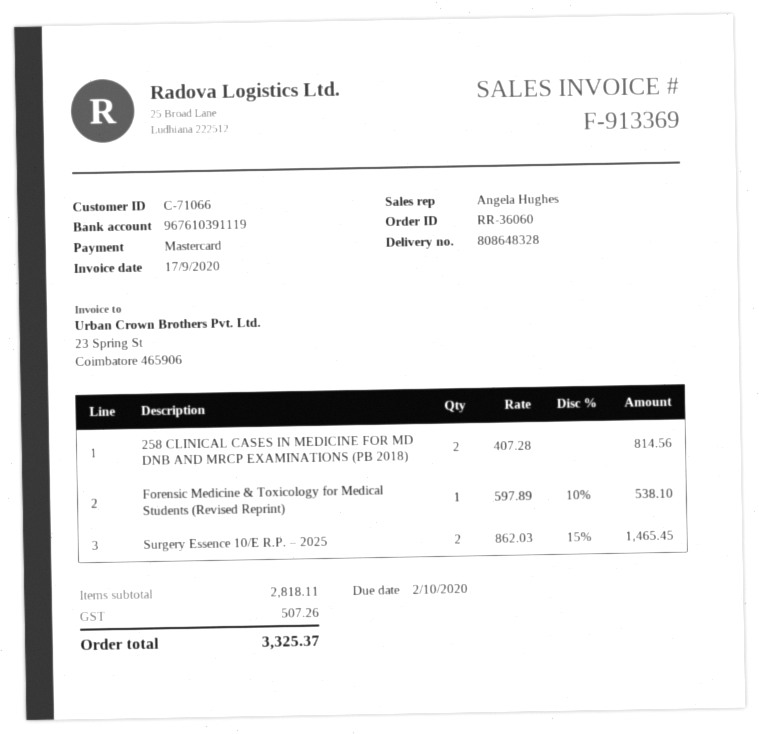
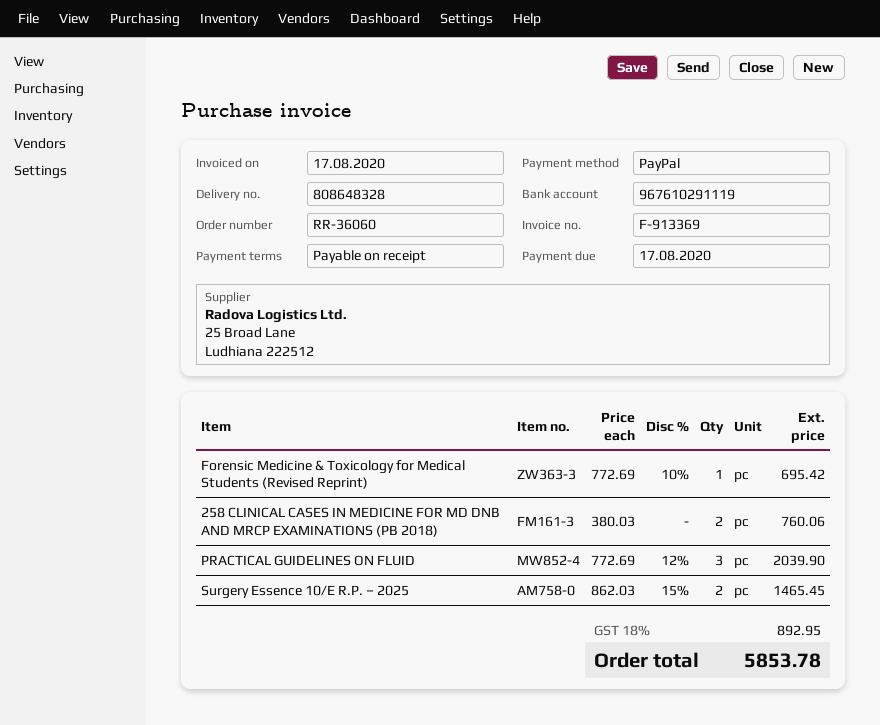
invoice date: 2020-09-17 -> 2020-08-17
due date: 2020-10-02 -> 2020-08-17
payment method: Mastercard -> PayPal
bank account: 967610391119 -> 967610291119
258 CLINICAL CASES IN MEDICINE FOR MD DNB AND MRCP EXAMINATIONS (PB 2018): 2 x 407.28 = 814.56 -> 2 x 380.03 = 760.06
Forensic Medicine & Toxicology for Medical Students (Revised Reprint): 1 x 597.89 - 10% = 538.10 -> 1 x 772.69 - 10% = 695.42
PRACTICAL GUIDELINES ON FLUID: none -> 3 x 772.69 - 12% = 2039.90
tax: 507.26 -> 892.95
total: 3325.37 -> 5853.78

